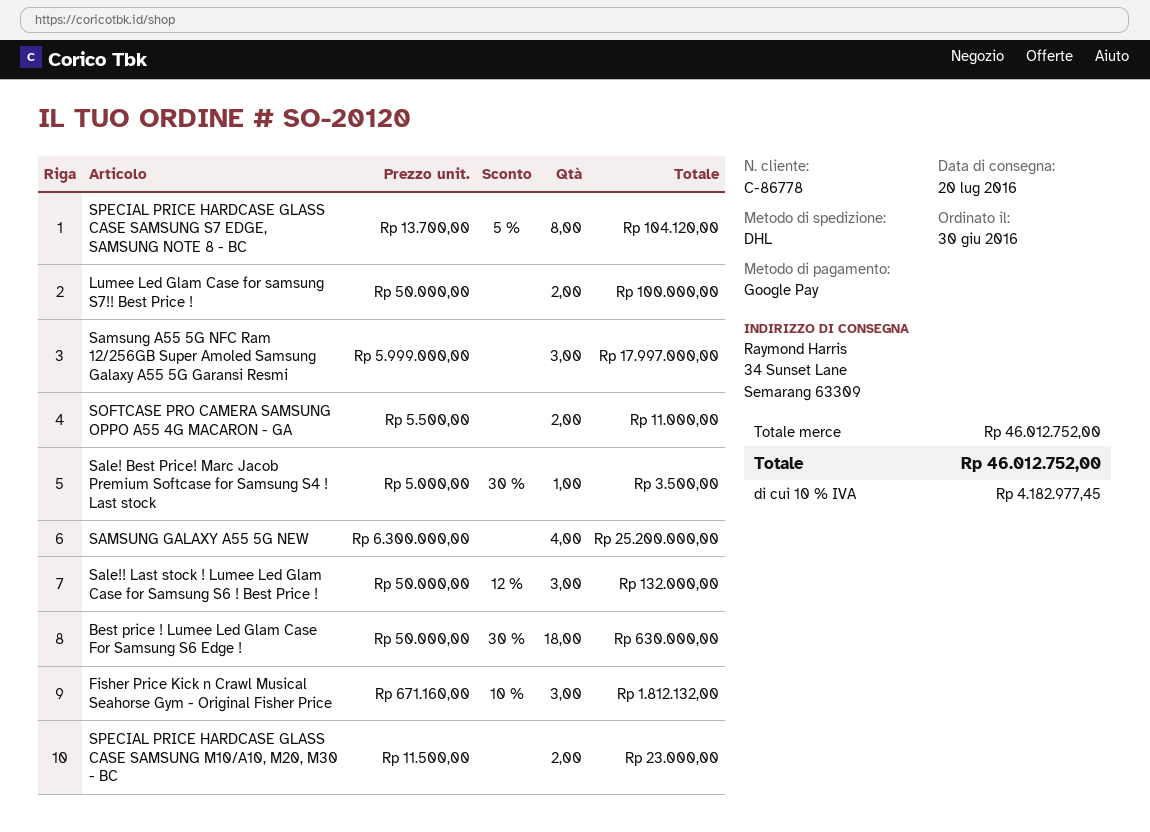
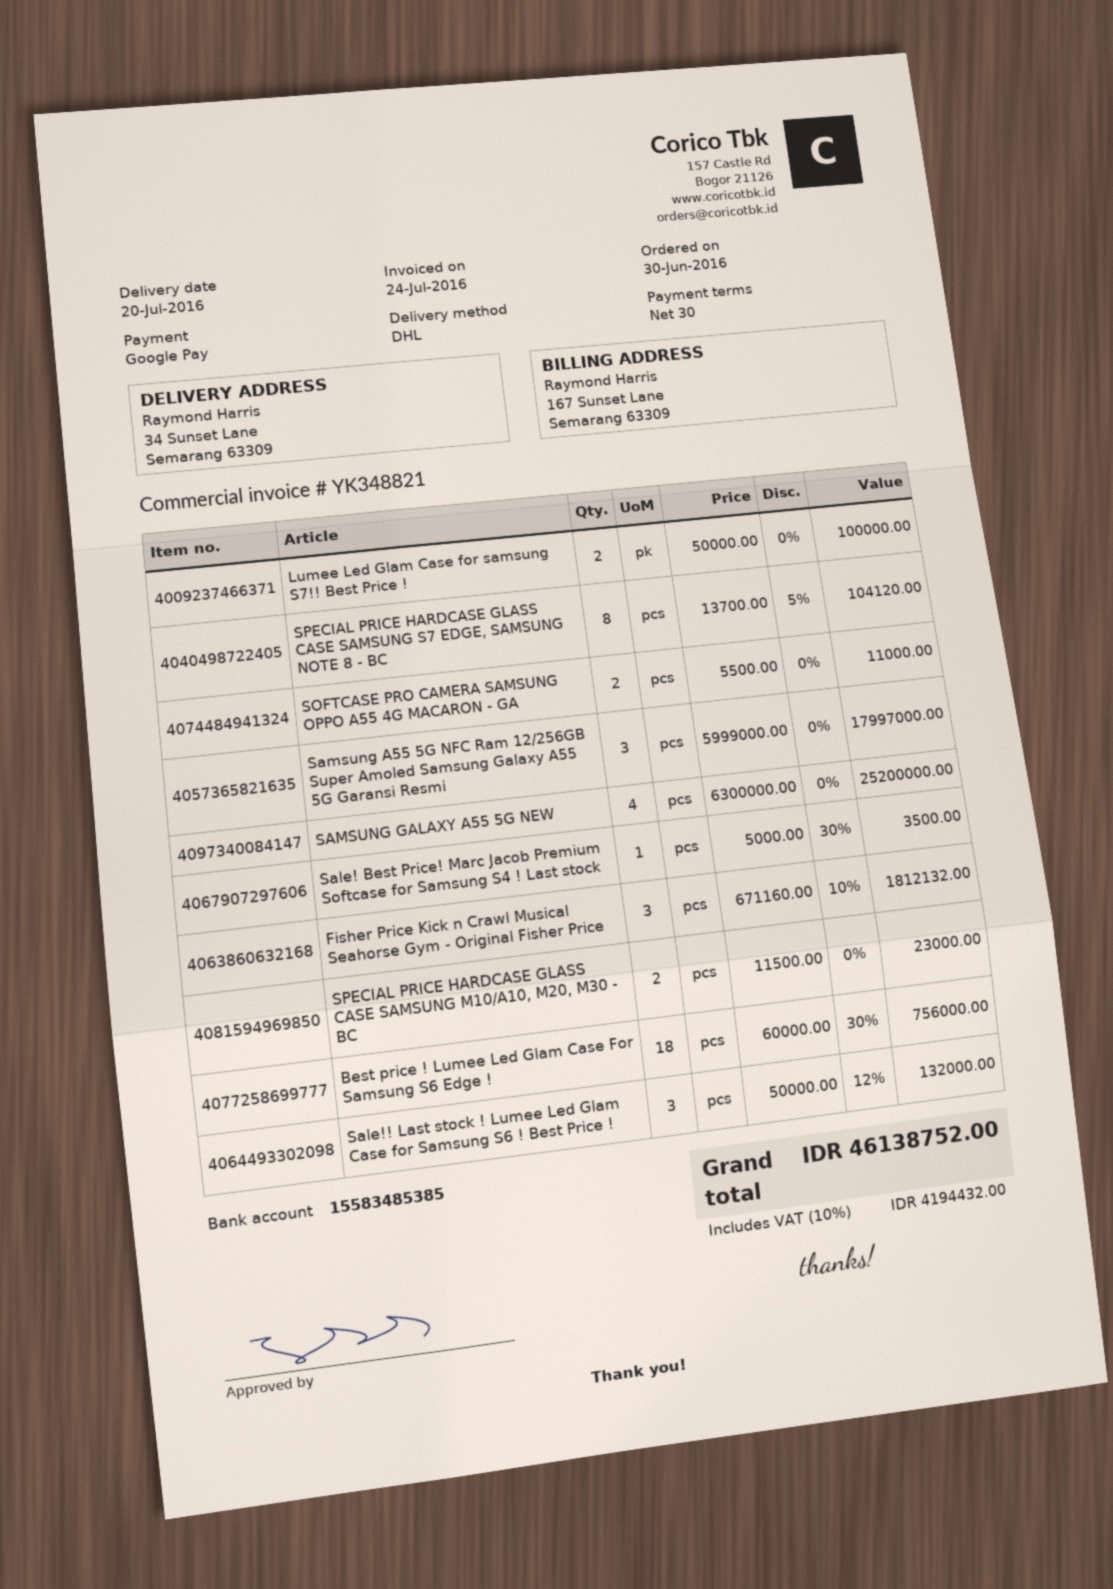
Best price ! Lumee Led Glam Case For Samsung S6 Edge !: 18 x 50000.00 - 30% = 630000.00 -> 18 x 60000.00 - 30% = 756000.00
tax: 10% = 4182977.45 -> 10% = 4194432.00
total: 46012752.00 -> 46138752.00

